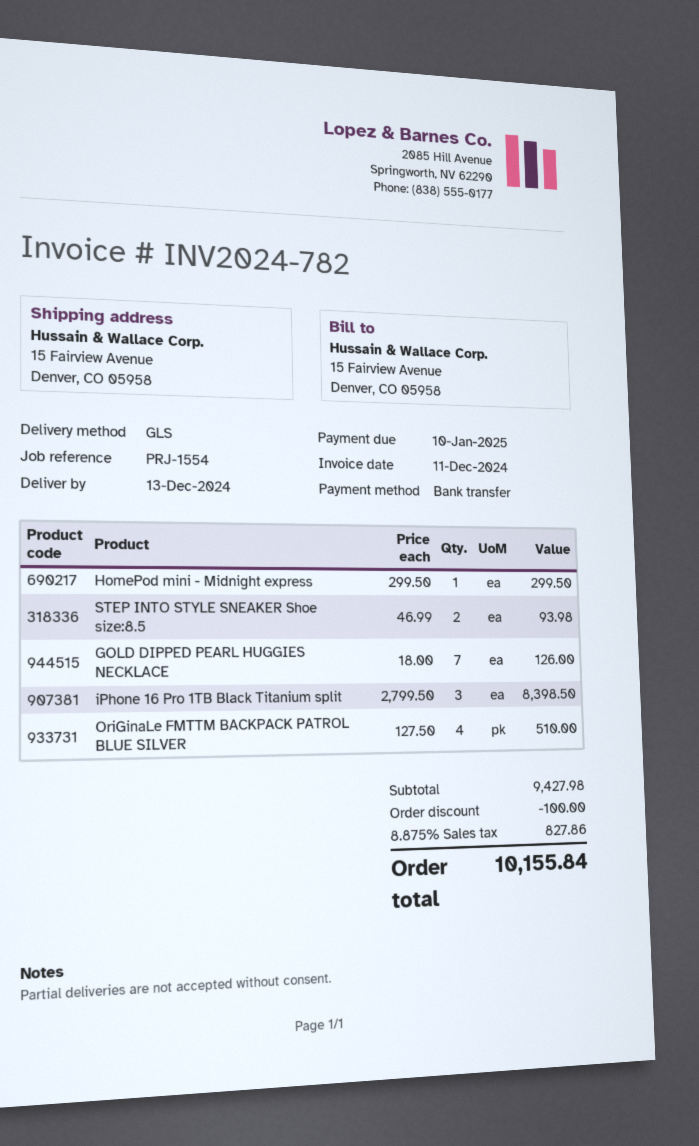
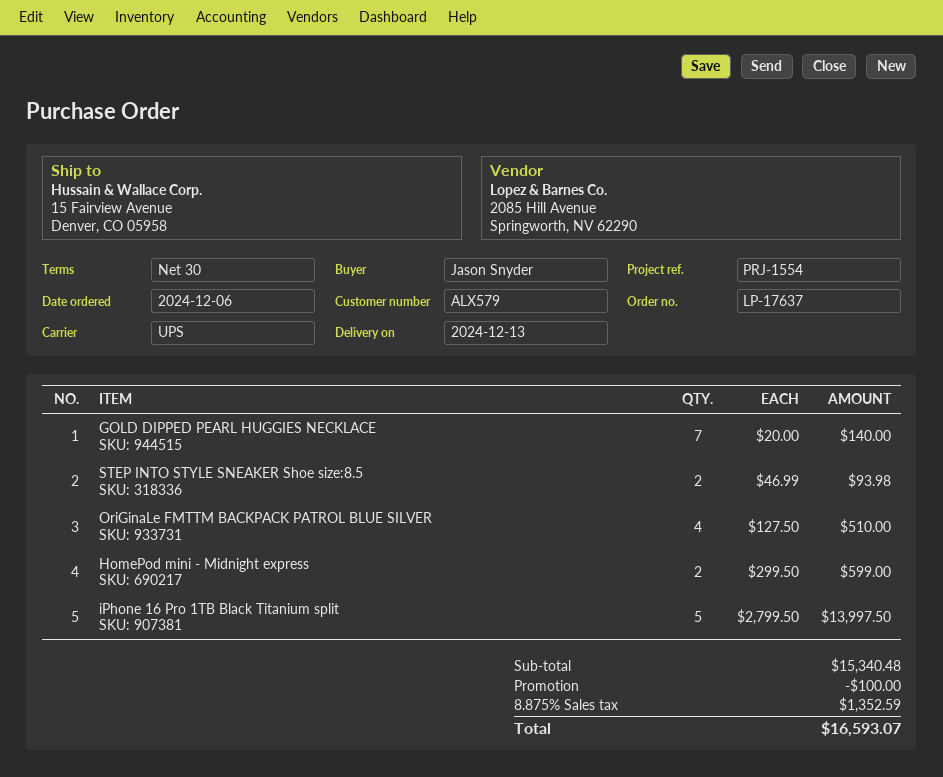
shipping method: GLS -> UPS
HomePod mini - Midnight express: 1 x 299.50 = 299.50 -> 2 x 299.50 = 599.00
GOLD DIPPED PEARL HUGGIES NECKLACE: 7 x 18.00 = 126.00 -> 7 x 20.00 = 140.00
iPhone 16 Pro 1TB Black Titanium split: 3 x 2799.50 = 8398.50 -> 5 x 2799.50 = 13997.50
subtotal: 9427.98 -> 15340.48
tax: 8.875% = 827.86 -> 8.875% = 1352.59
total: 10155.84 -> 16593.07

